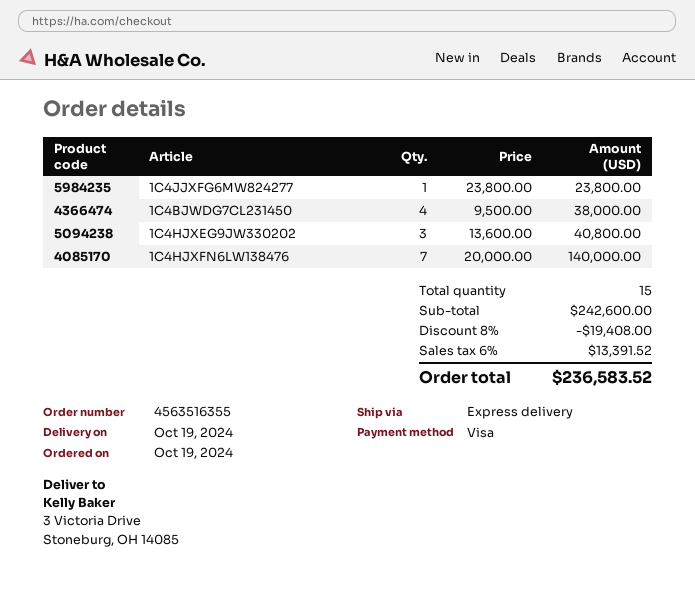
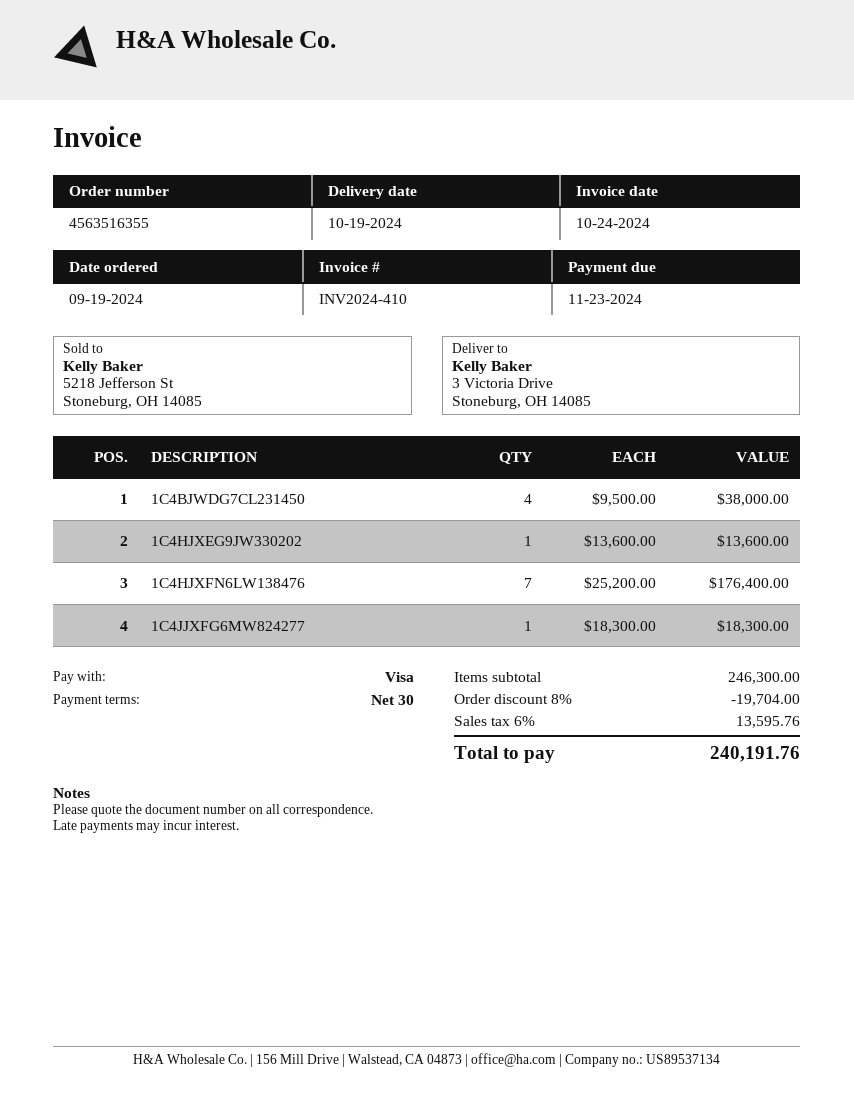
order date: 2024-10-19 -> 2024-09-19
1C4JJXFG6MW824277: 1 x 23800.00 = 23800.00 -> 1 x 18300.00 = 18300.00
1C4HJXEG9JW330202: 3 x 13600.00 = 40800.00 -> 1 x 13600.00 = 13600.00
1C4HJXFN6LW138476: 7 x 20000.00 = 140000.00 -> 7 x 25200.00 = 176400.00
subtotal: 242600.00 -> 246300.00
discount: 8% = 19408.00 -> 8% = 19704.00
tax: 6% = 13391.52 -> 6% = 13595.76
total: 236583.52 -> 240191.76

